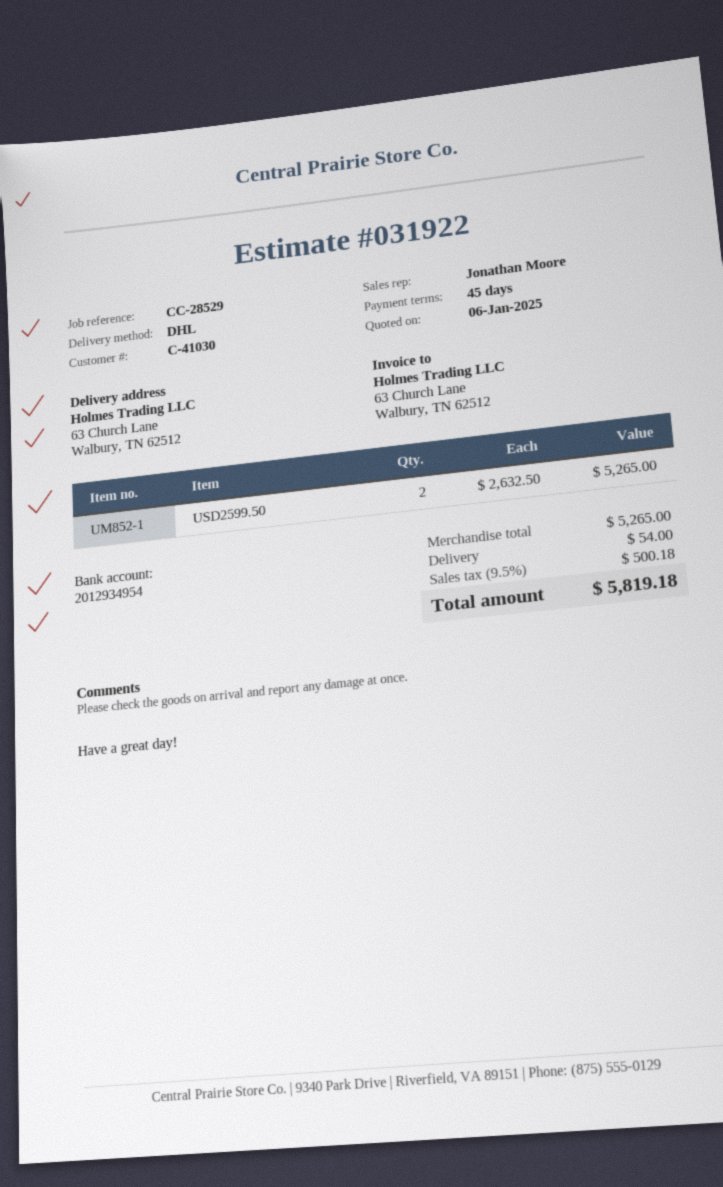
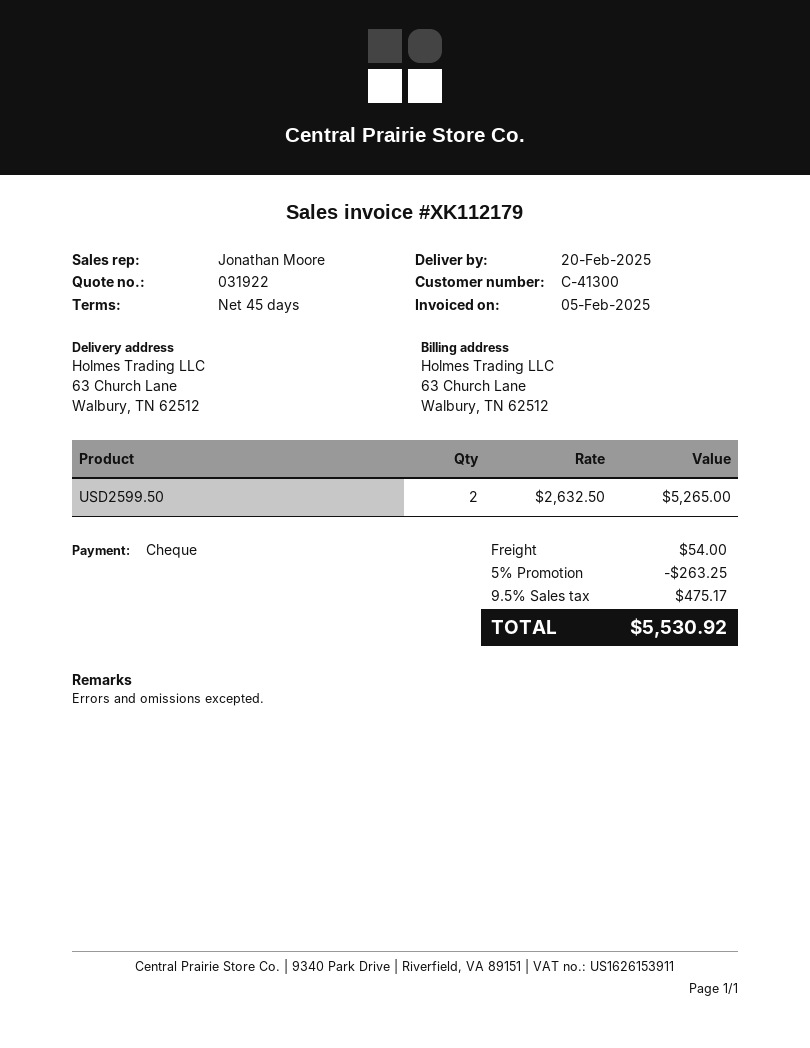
customer number: C-41030 -> C-41300
discount: none -> 5% = 263.25
tax: 9.5% = 500.18 -> 9.5% = 475.17
total: 5819.18 -> 5530.92

